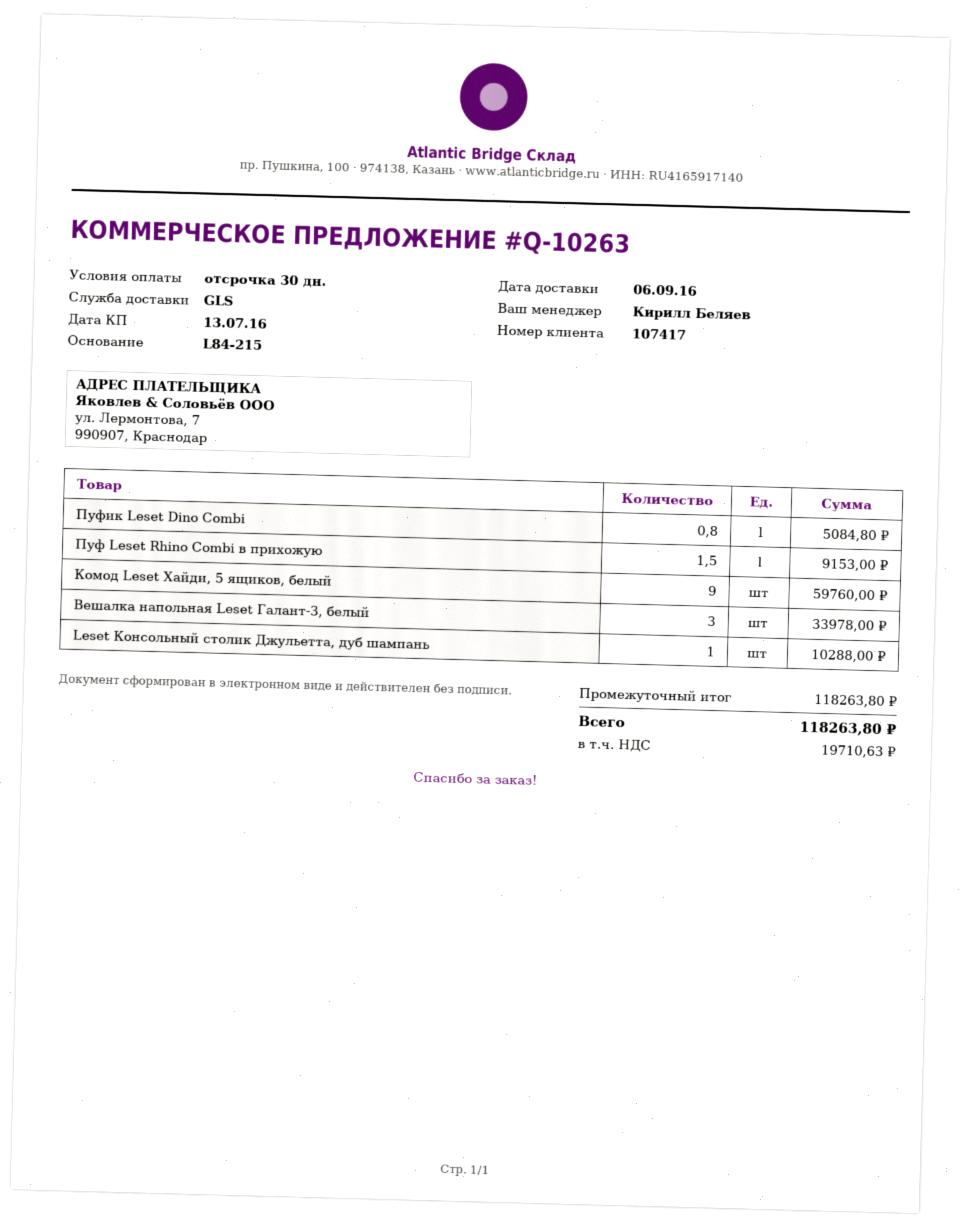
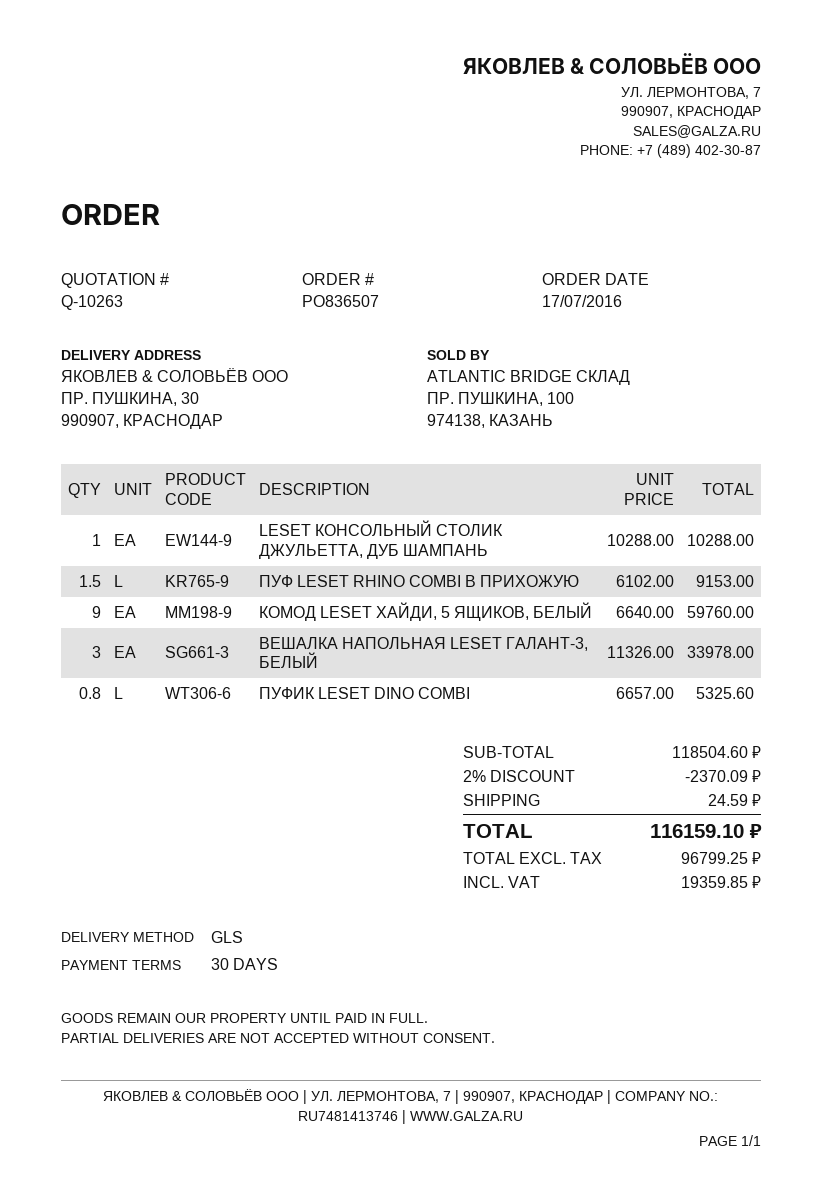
Пуфик Leset Dino Combi: 0.8 for 5084.80 -> 0.8 for 5325.60
subtotal: 118263.80 -> 118504.60
discount: none -> 2% = 2370.09
shipping: none -> 24.59
tax: 19710.63 -> 19359.85
total: 118263.80 -> 116159.10

